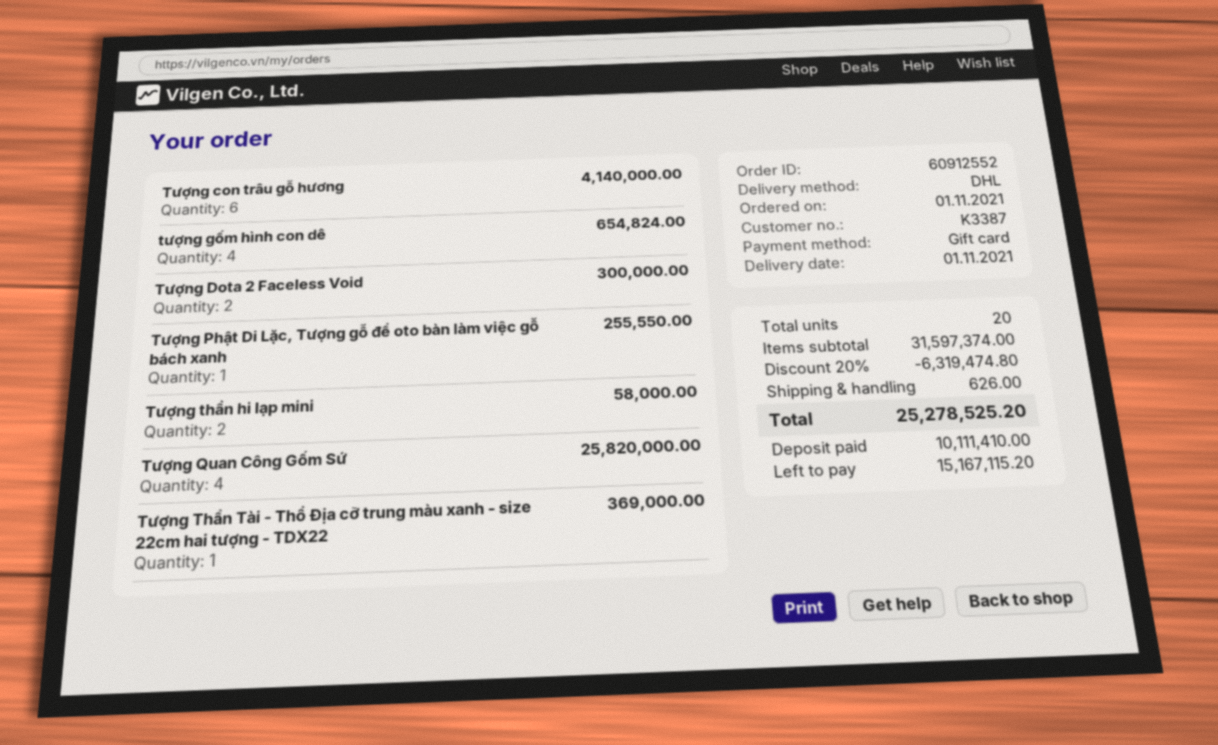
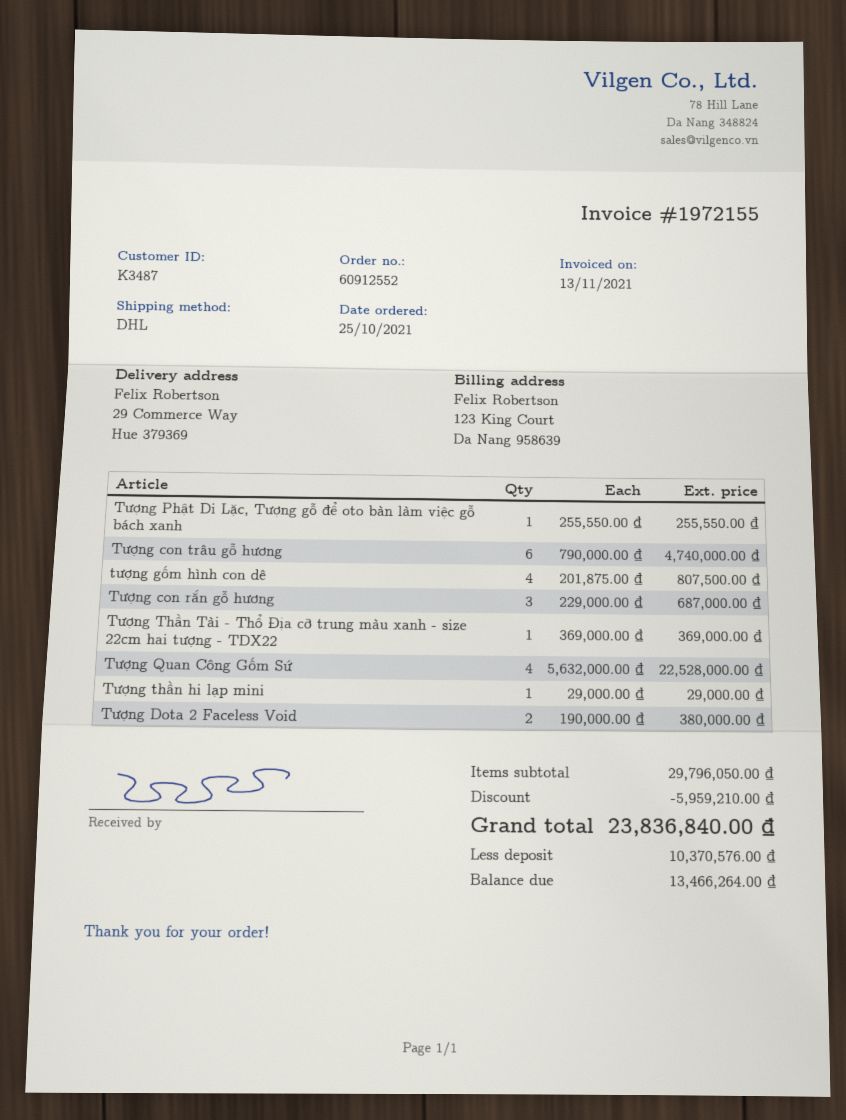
order date: 2021-11-01 -> 2021-10-25
customer number: K3387 -> K3487
Tượng con trâu gỗ hương: 6 for 4140000.00 -> 6 for 4740000.00
tượng gốm hình con dê: 4 for 654824.00 -> 4 for 807500.00
Tượng Dota 2 Faceless Void: 2 for 300000.00 -> 2 for 380000.00
Tượng thần hi lạp mini: 2 for 58000.00 -> 1 for 29000.00
Tượng Quan Công Gốm Sứ: 4 for 25820000.00 -> 4 for 22528000.00
Tượng con rắn gỗ hương: none -> 3 for 687000.00
subtotal: 31597374.00 -> 29796050.00
discount: 6319474.80 -> 5959210.00
shipping: 626.00 -> none
total: 25278525.20 -> 23836840.00
deposit: 10111410.00 -> 10370576.00
balance: 15167115.20 -> 13466264.00

